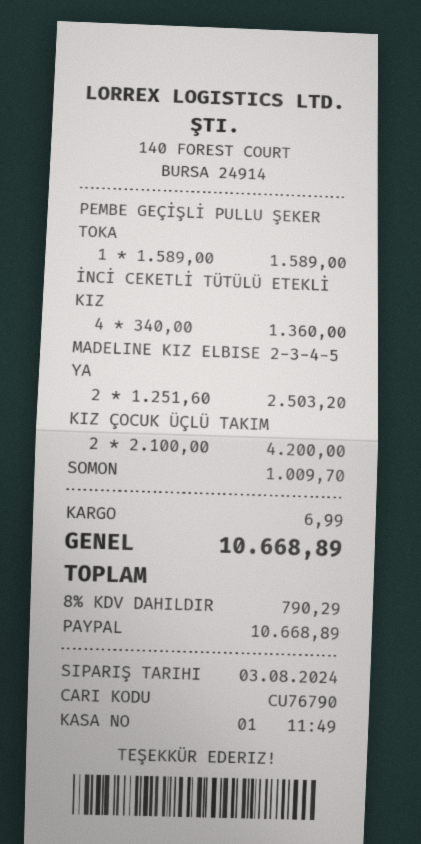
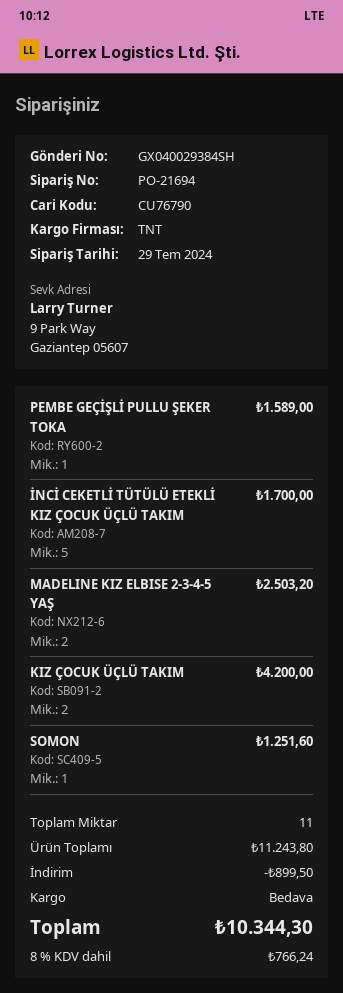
order date: 2024-08-03 -> 2024-07-29
İNCİ CEKETLİ TÜTÜLÜ ETEKLİ KIZ: 4 for 1360.00 -> 5 for 1700.00
SOMON: 1 for 1009.70 -> 1 for 1251.60
discount: none -> 899.50
shipping: 6.99 -> 0.00
tax: 8% = 790.29 -> 8% = 766.24
total: 10668.89 -> 10344.30

